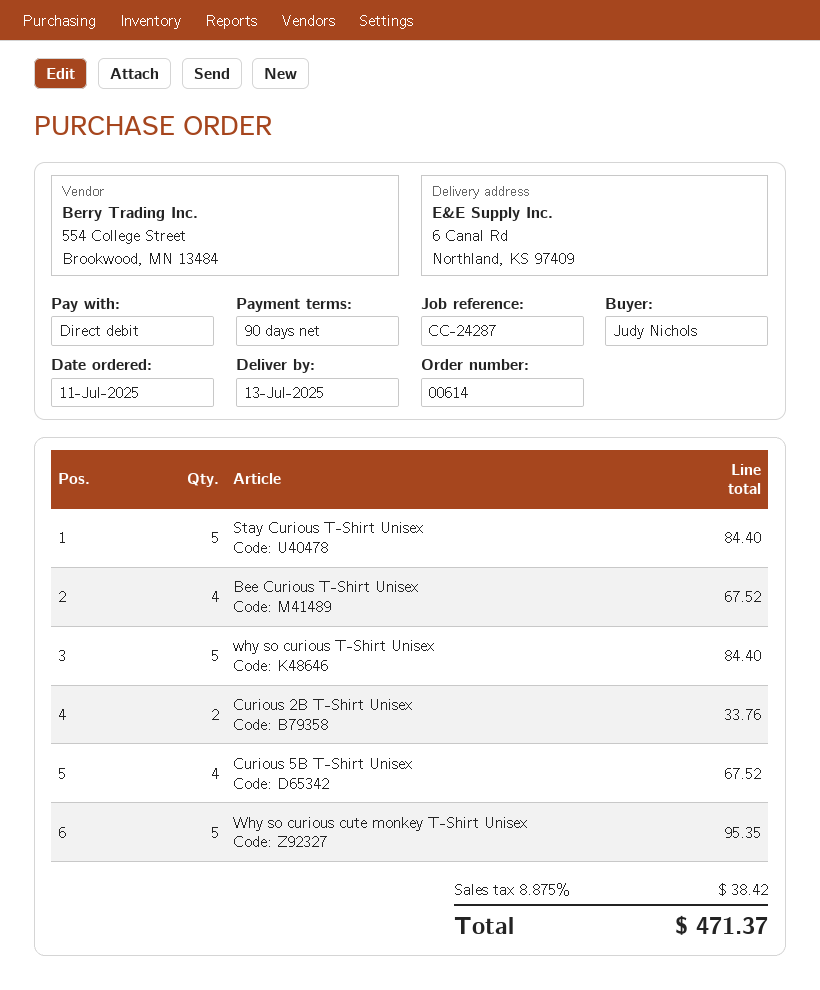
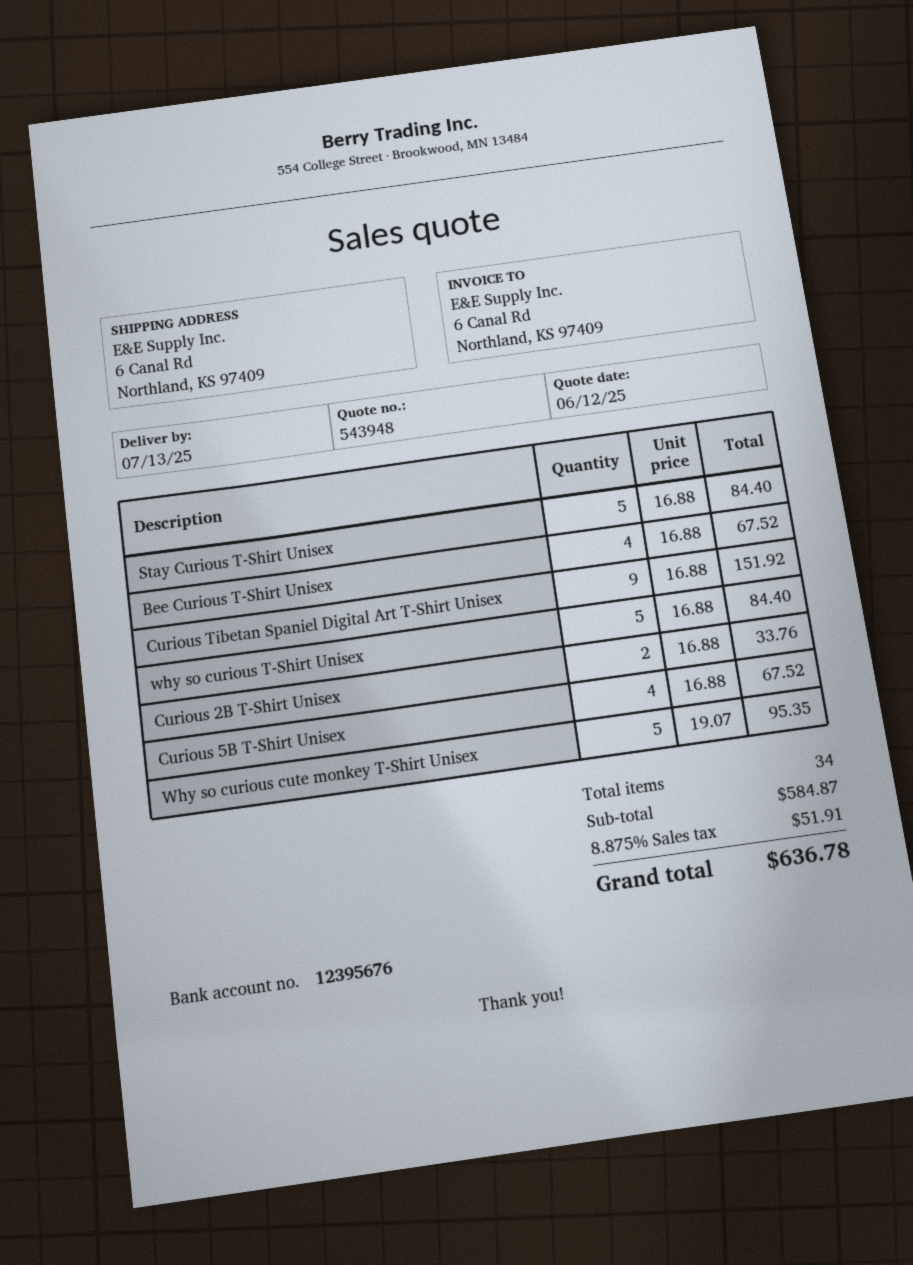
Curious Tibetan Spaniel Digital Art T-Shirt Unisex: none -> 9 for 151.92
tax: 8.875% = 38.42 -> 8.875% = 51.91
total: 471.37 -> 636.78

